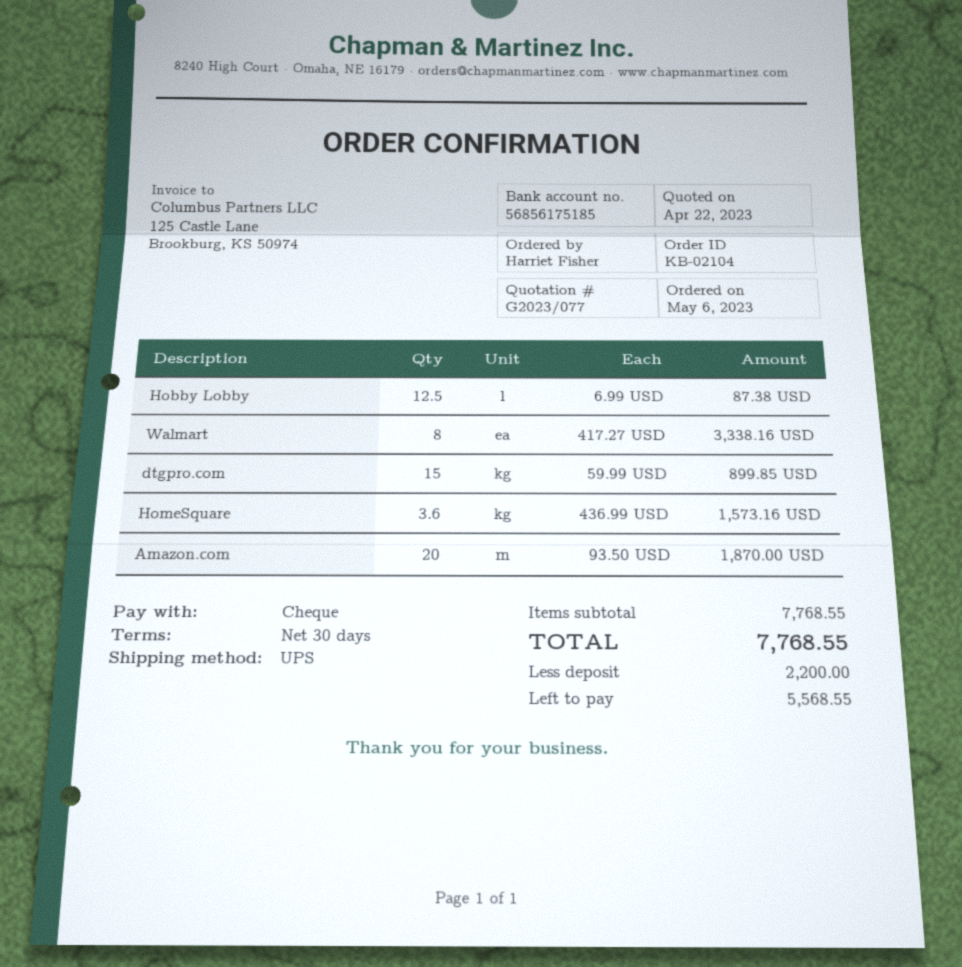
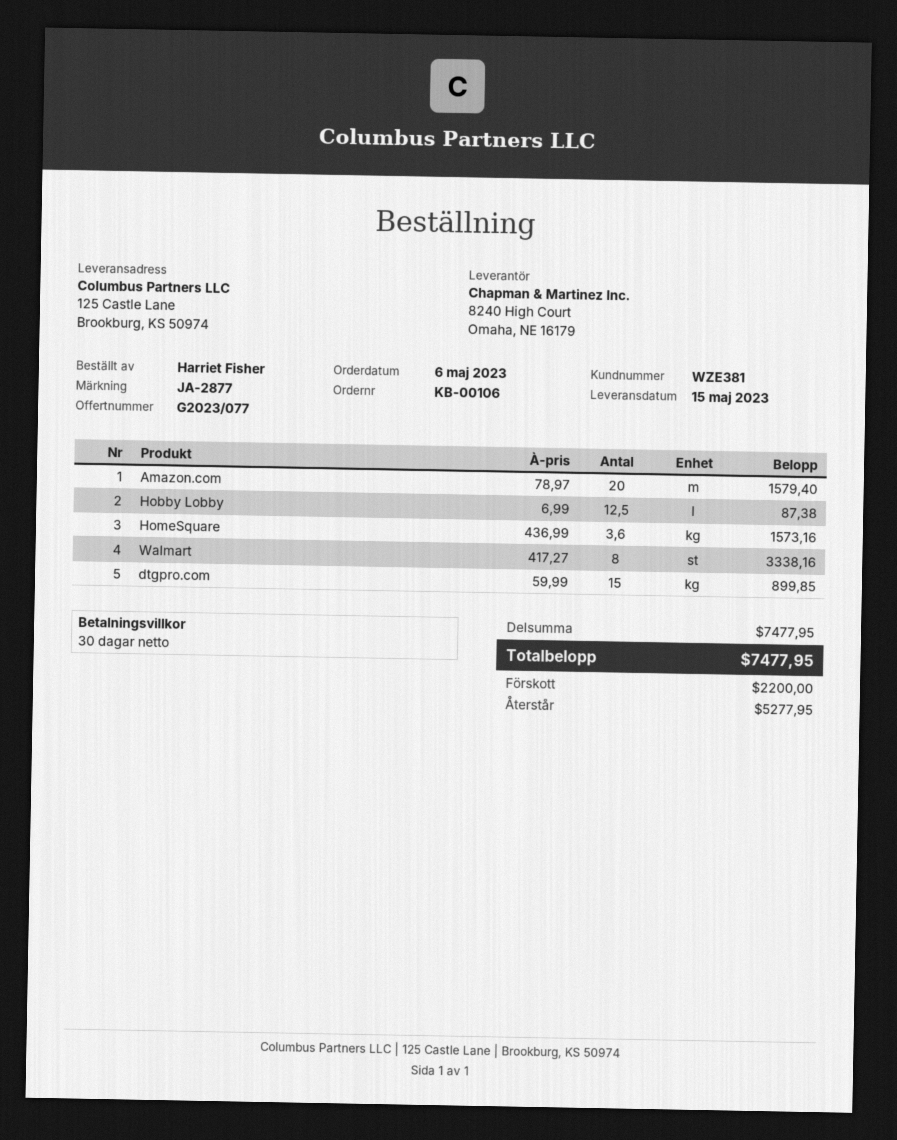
order number: KB-02104 -> KB-00106
Amazon.com: 20 x 93.50 = 1870.00 -> 20 x 78.97 = 1579.40
subtotal: 7768.55 -> 7477.95
total: 7768.55 -> 7477.95
balance: 5568.55 -> 5277.95

